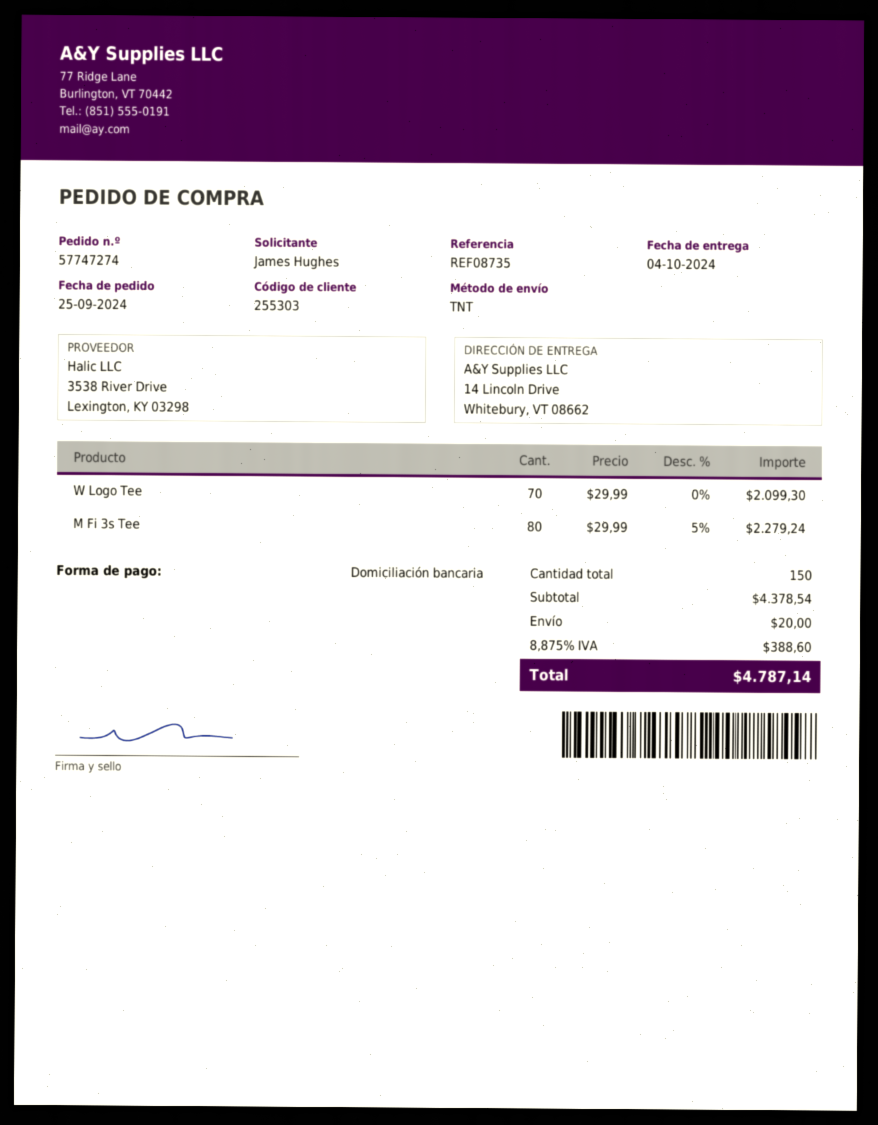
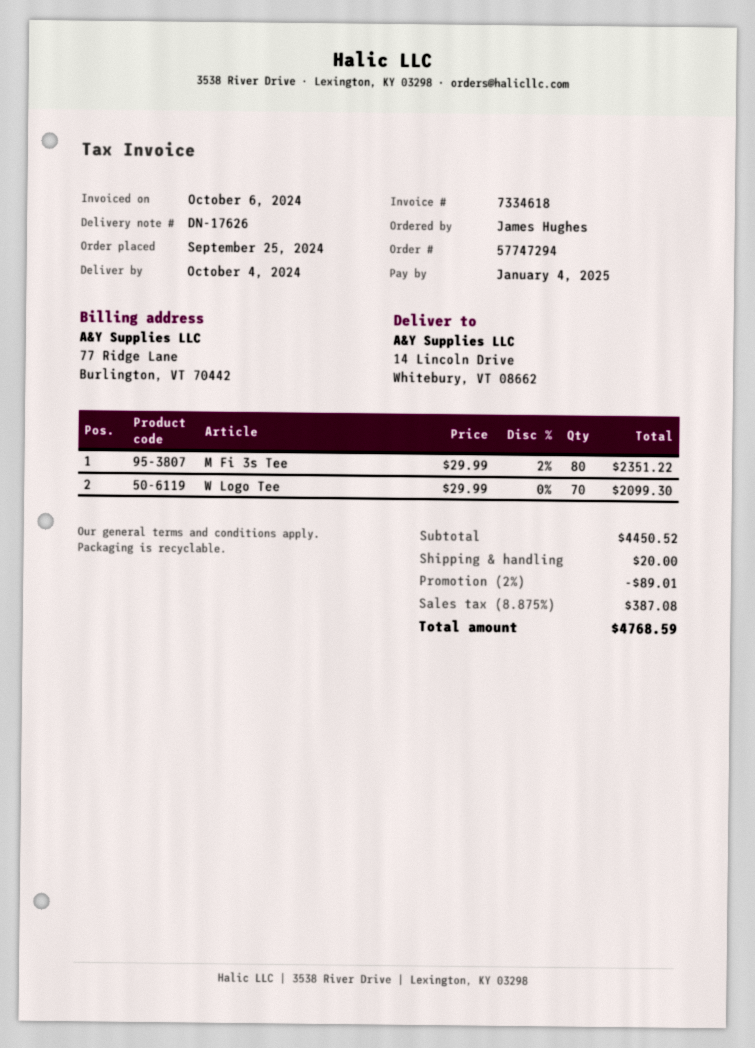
order number: 57747274 -> 57747294
M Fi 3s Tee: 80 x 29.99 - 5% = 2279.24 -> 80 x 29.99 - 2% = 2351.22
subtotal: 4378.54 -> 4450.52
discount: none -> 2% = 89.01
tax: 8.875% = 388.60 -> 8.875% = 387.08
total: 4787.14 -> 4768.59

